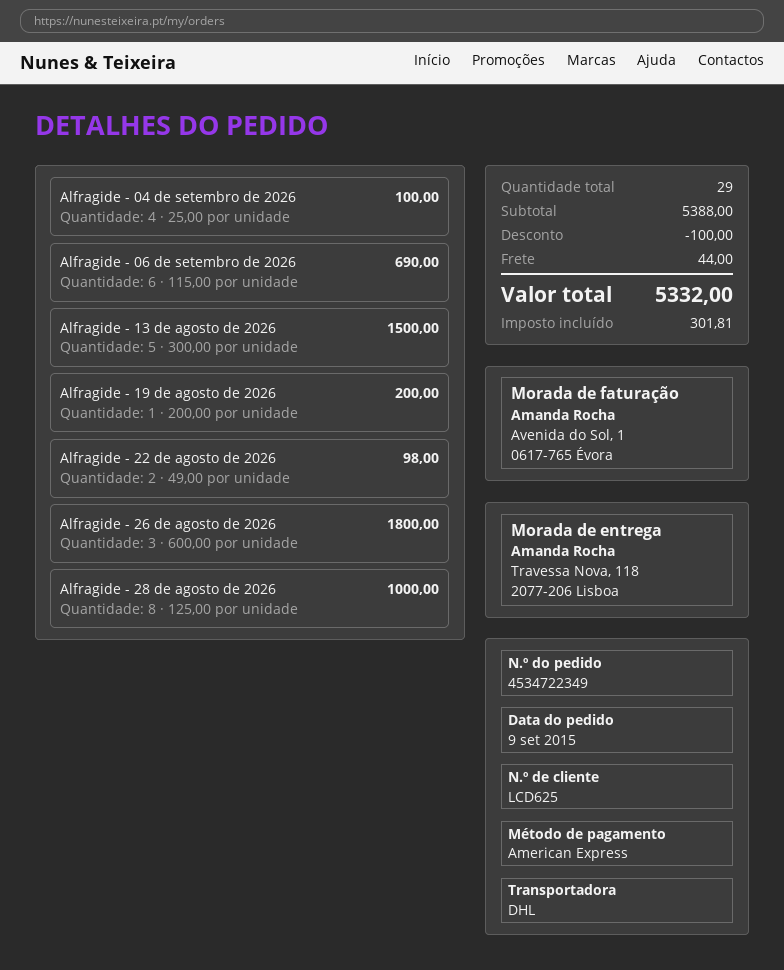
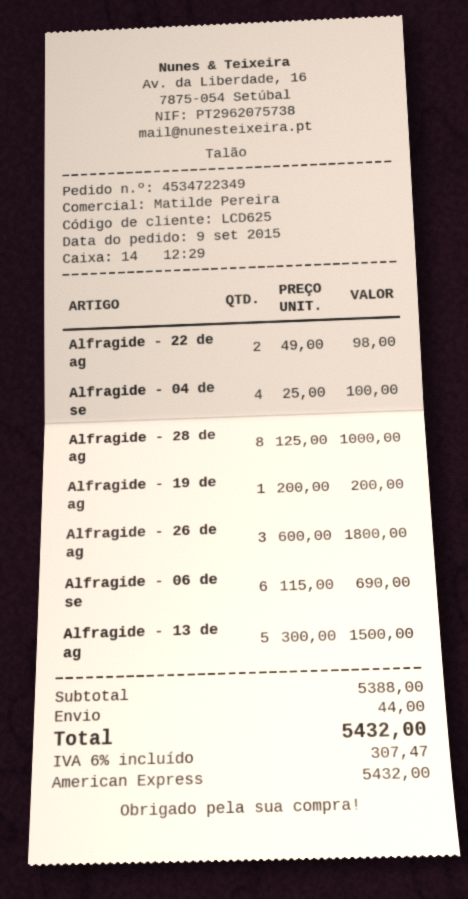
discount: 100.00 -> none
tax: 301.81 -> 307.47
total: 5332.00 -> 5432.00

